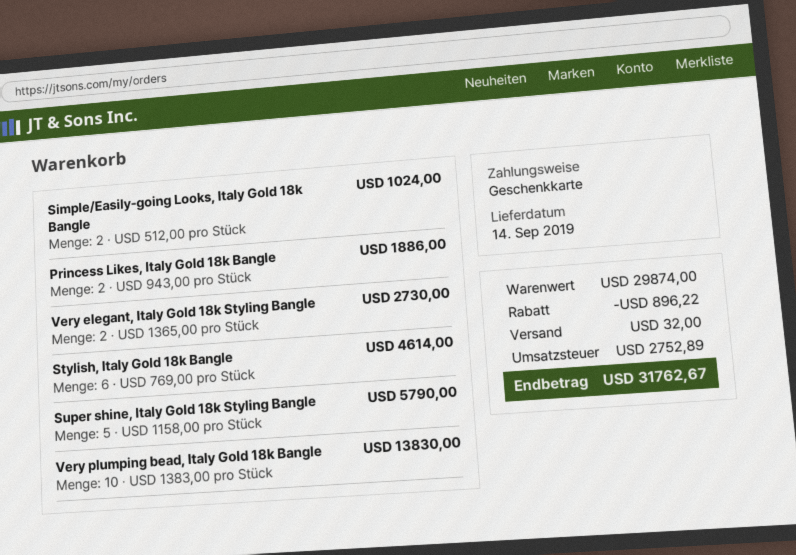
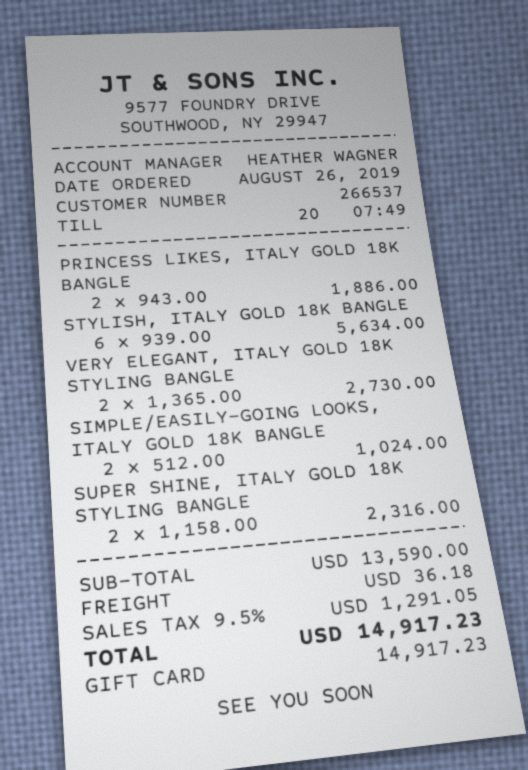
Stylish, Italy Gold 18k Bangle: 6 x 769.00 = 4614.00 -> 6 x 939.00 = 5634.00
Super shine, Italy Gold 18k Styling Bangle: 5 x 1158.00 = 5790.00 -> 2 x 1158.00 = 2316.00
Very plumping bead, Italy Gold 18k Bangle: 10 x 1383.00 = 13830.00 -> none
subtotal: 29874.00 -> 13590.00
discount: 896.22 -> none
shipping: 32.00 -> 36.18
tax: 2752.89 -> 1291.05
total: 31762.67 -> 14917.23

